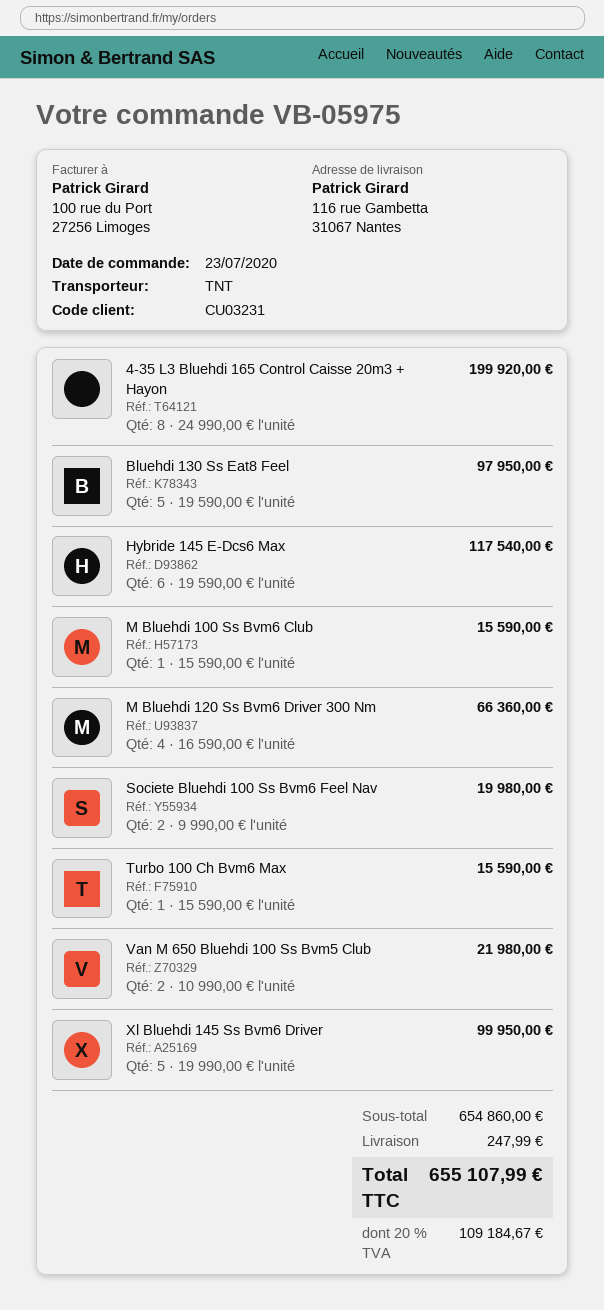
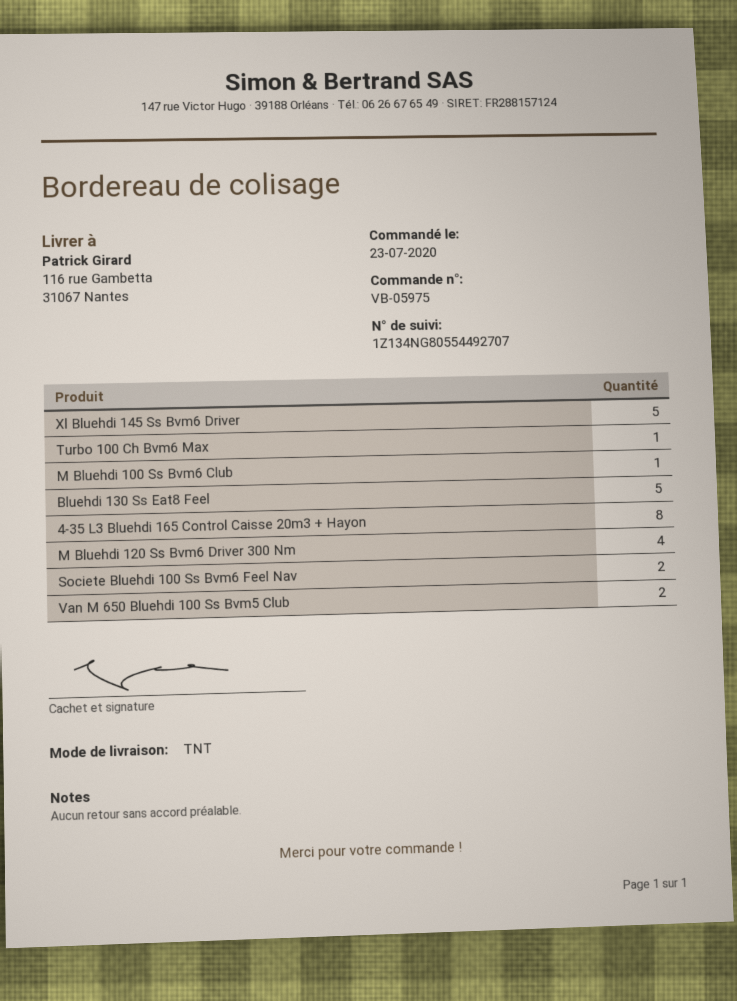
Hybride 145 E-Dcs6 Max: 6 -> none

